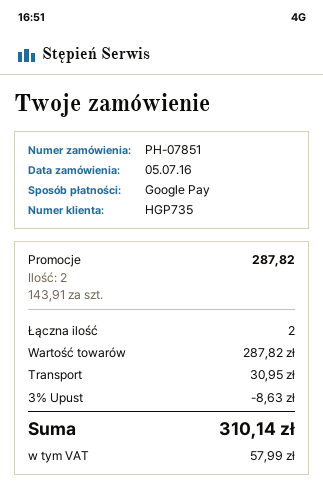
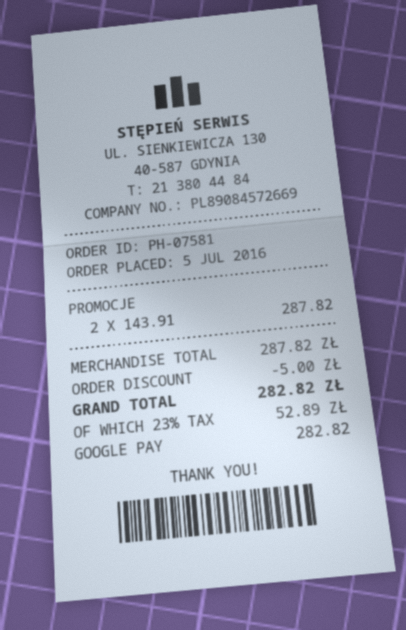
order number: PH-07851 -> PH-07581
discount: 8.63 -> 5.00
shipping: 30.95 -> none
tax: 57.99 -> 52.89
total: 310.14 -> 282.82

